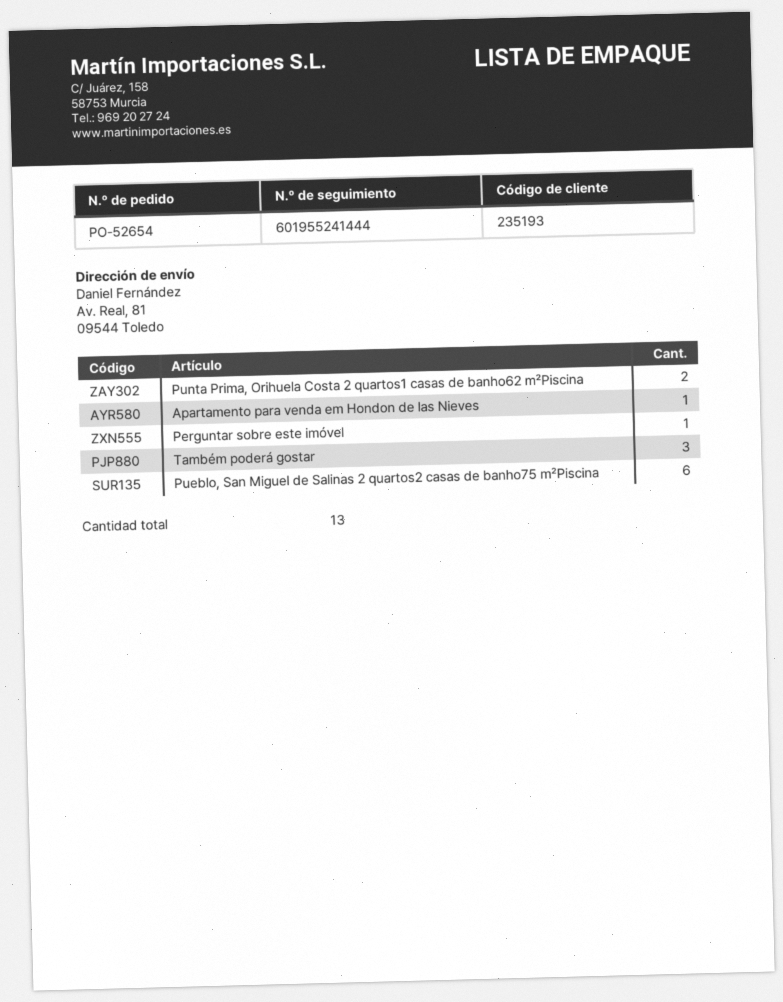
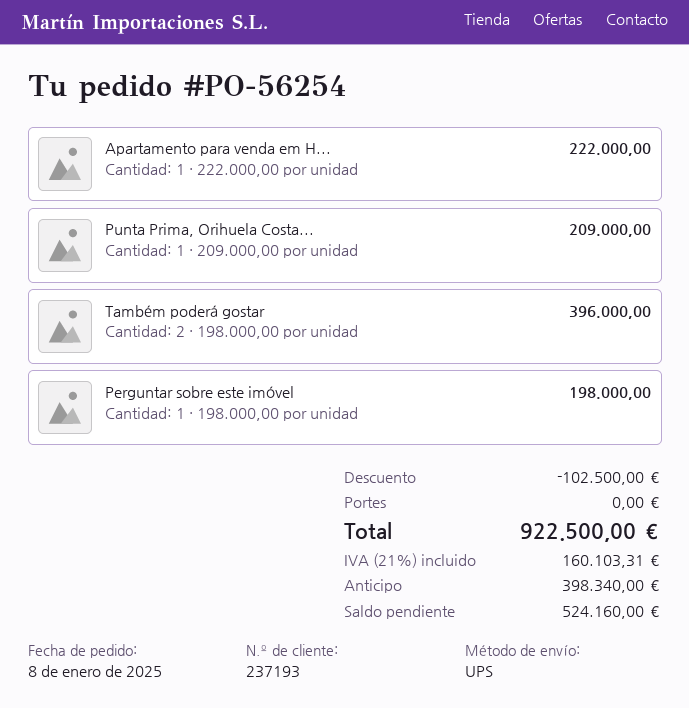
order number: PO-52654 -> PO-56254
customer number: 235193 -> 237193
Punta Prima, Orihuela Costa 2 quartos1 casas de banho62 m²Piscina: 2 -> 1
Também poderá gostar: 3 -> 2
Pueblo, San Miguel de Salinas 2 quartos2 casas de banho75 m²Piscina: 6 -> none

